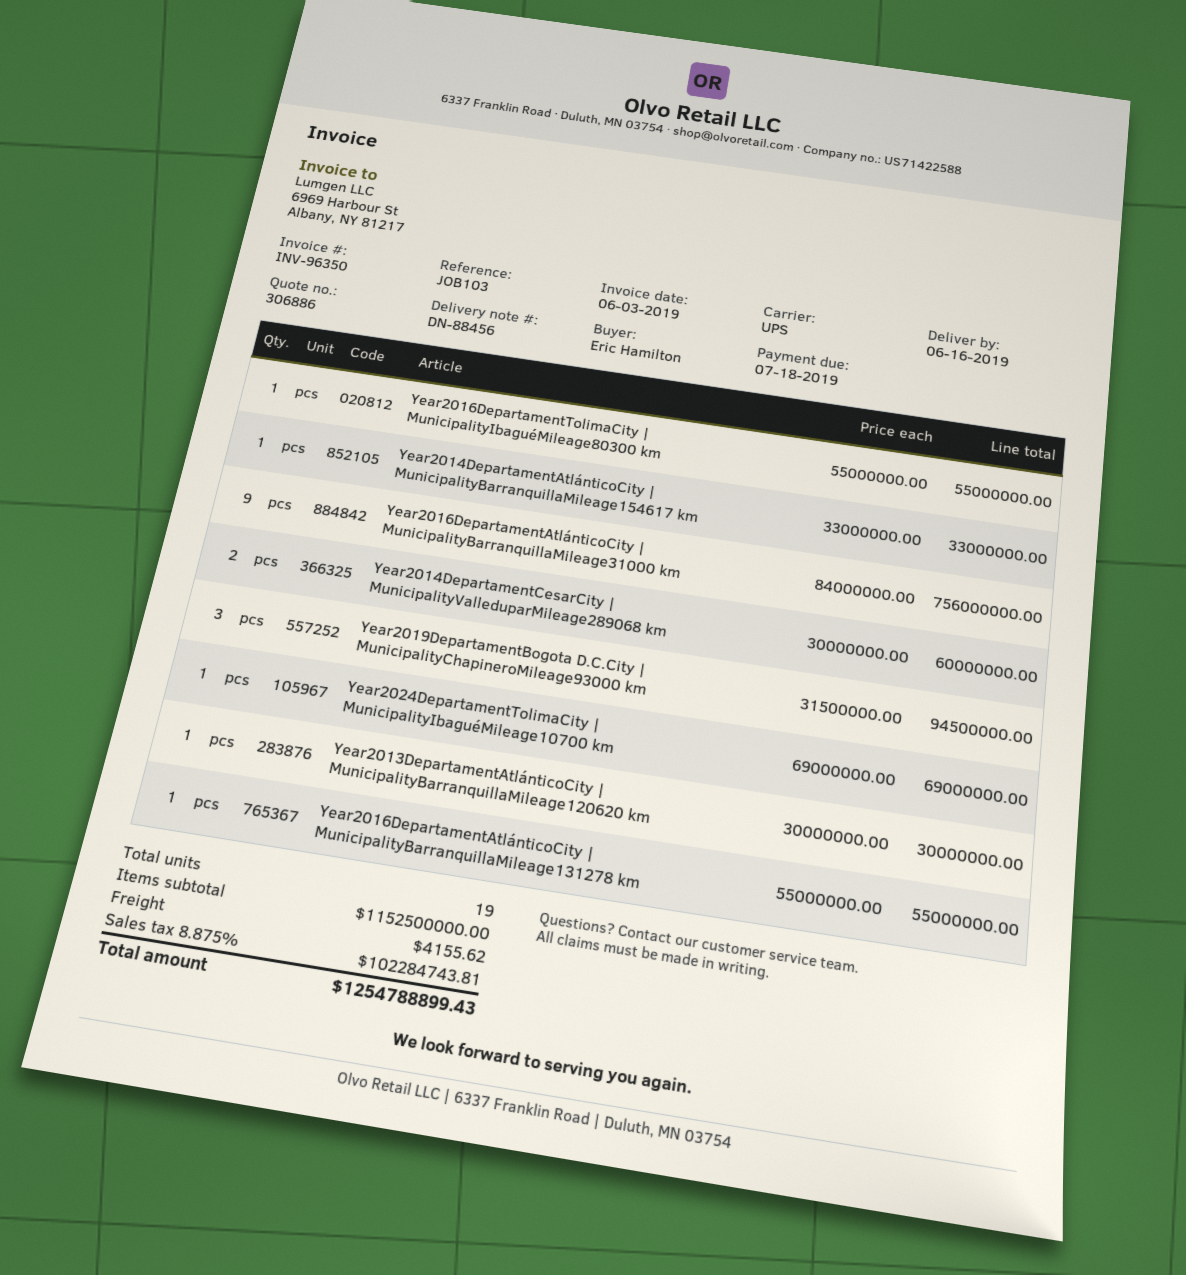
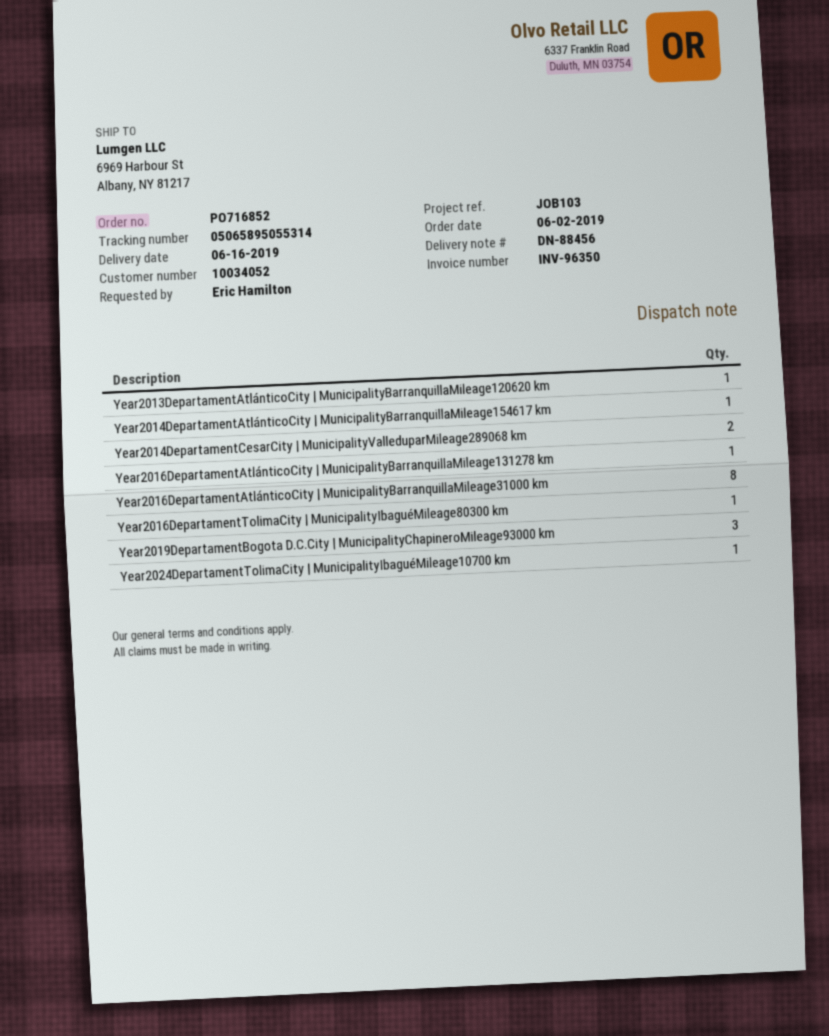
Year2016DepartamentAtlánticoCity | MunicipalityBarranquillaMileage31000 km: 9 -> 8

